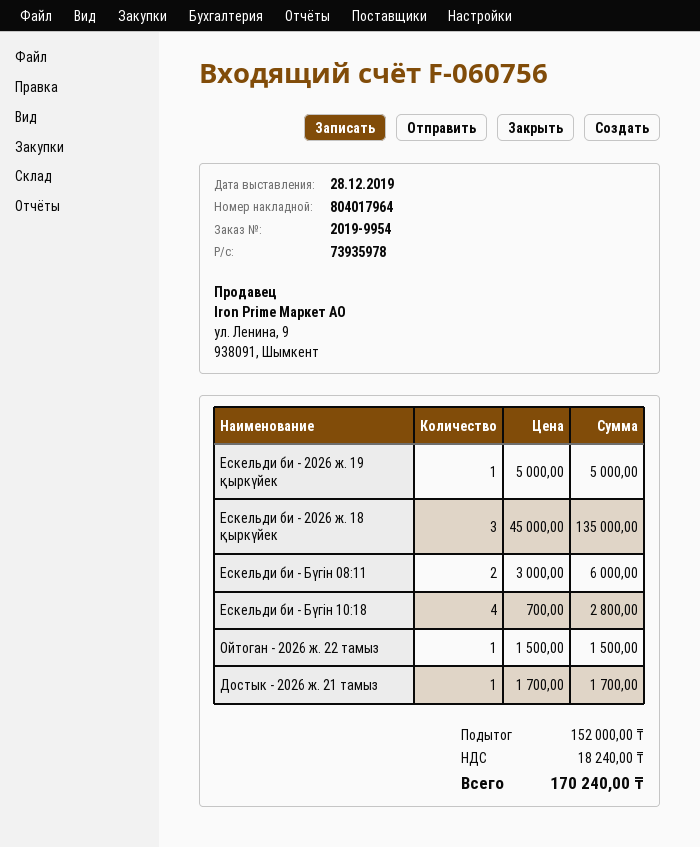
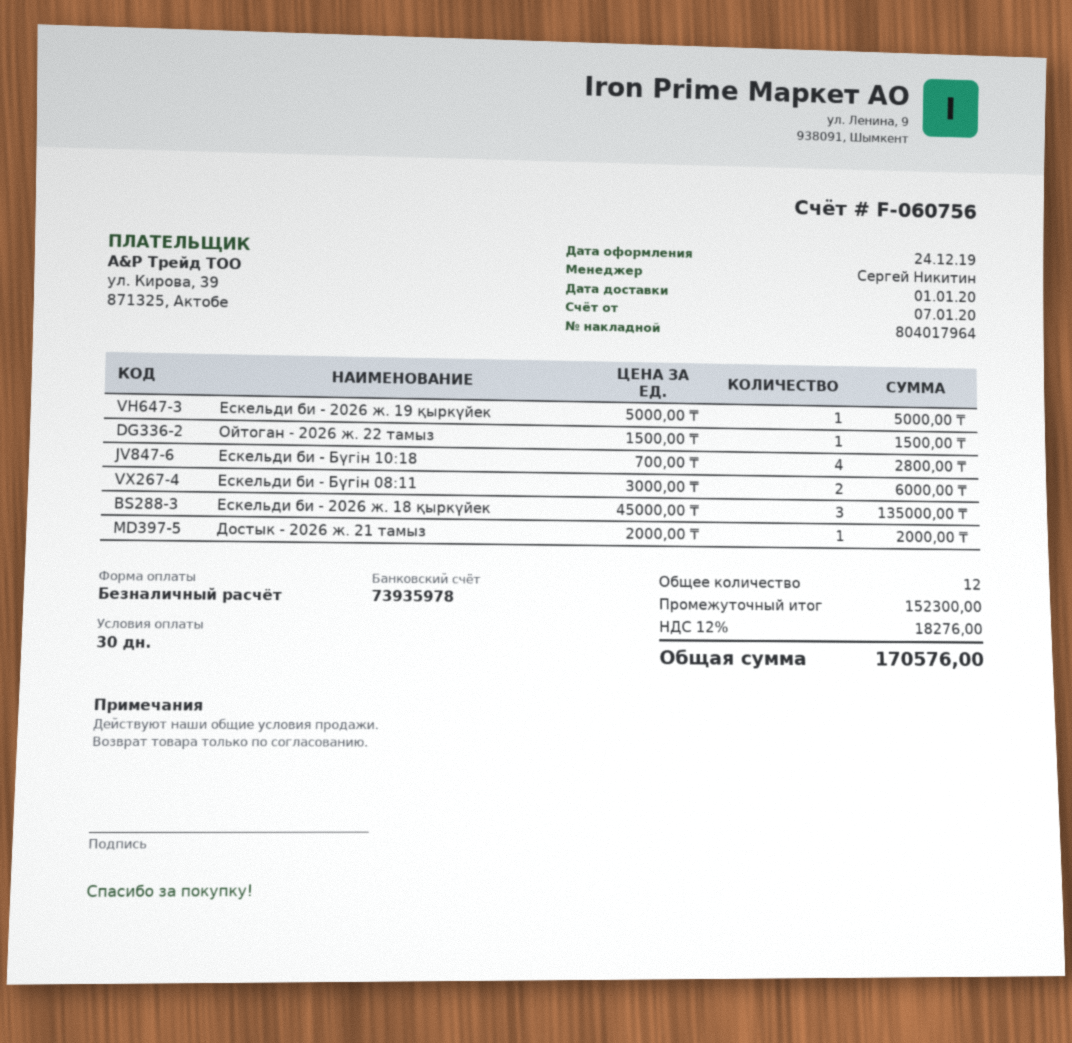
invoice date: 2019-12-28 -> 2020-01-07
Достык - 2026 ж. 21 тамыз: 1 x 1700.00 = 1700.00 -> 1 x 2000.00 = 2000.00
subtotal: 152000.00 -> 152300.00
tax: 18240.00 -> 18276.00
total: 170240.00 -> 170576.00

